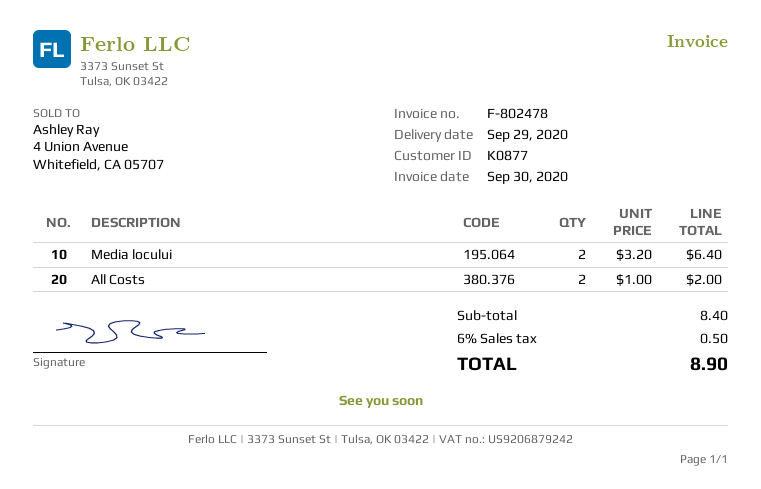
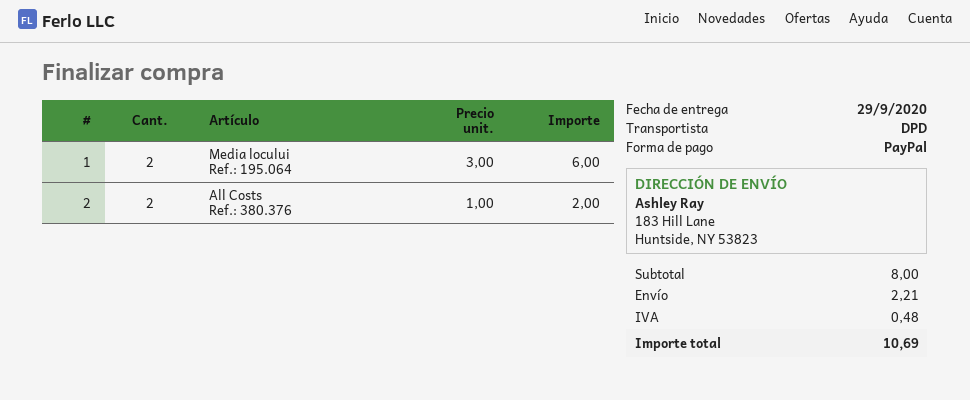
Media locului: 2 x 3.20 = 6.40 -> 2 x 3.00 = 6.00
subtotal: 8.40 -> 8.00
shipping: none -> 2.21
tax: 0.50 -> 0.48
total: 8.90 -> 10.69

